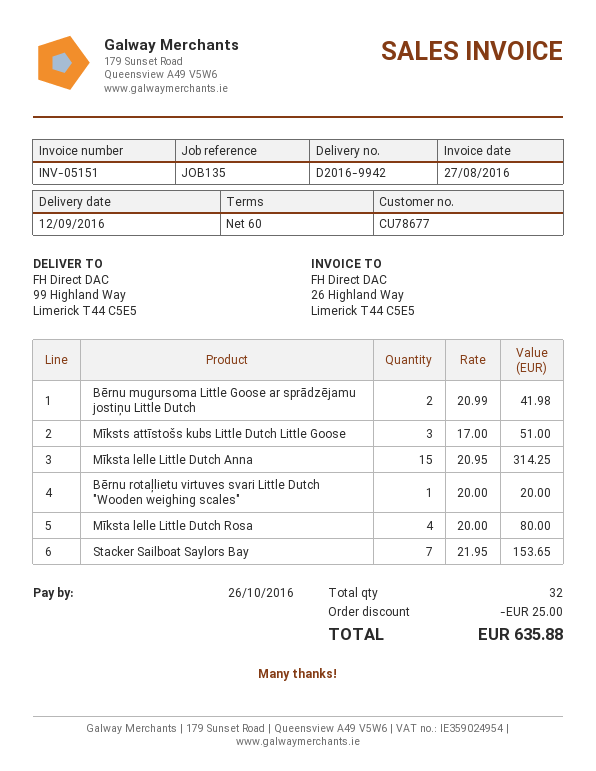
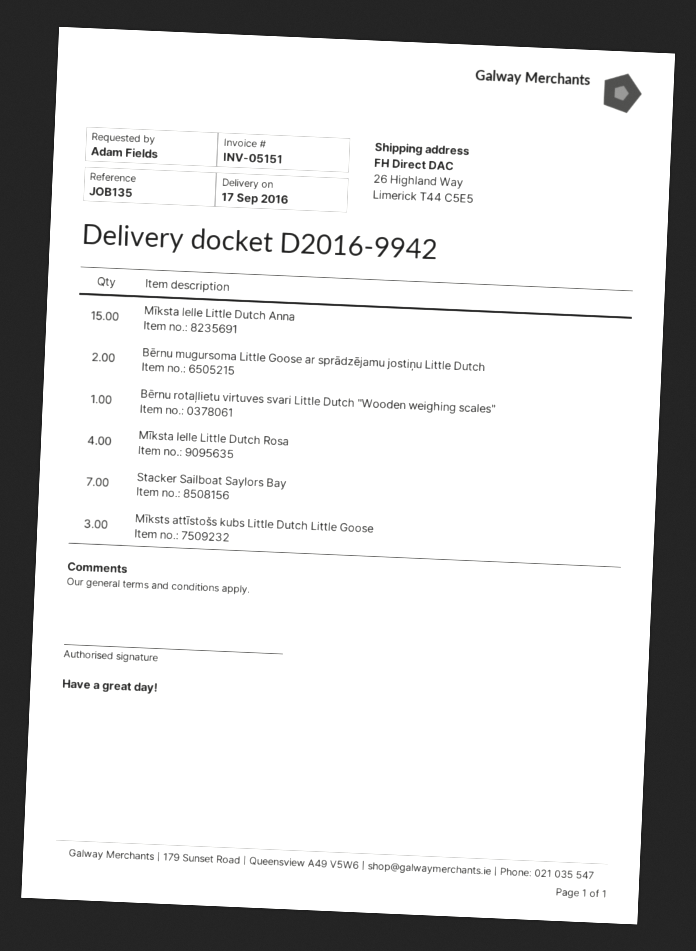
delivery date: 2016-09-12 -> 2016-09-17
ship to: 99 Highland Way, Limerick T44 C5E5 -> 26 Highland Way, Limerick T44 C5E5

